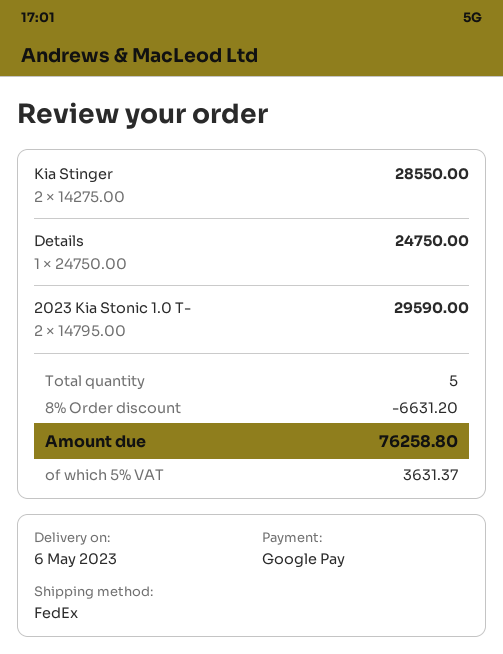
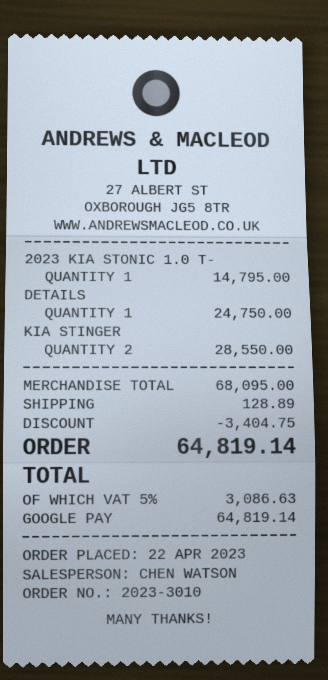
2023 Kia Stonic 1.0 T-: 2 for 29590.00 -> 1 for 14795.00
discount: 6631.20 -> 3404.75
shipping: none -> 128.89
tax: 5% = 3631.37 -> 5% = 3086.63
total: 76258.80 -> 64819.14

